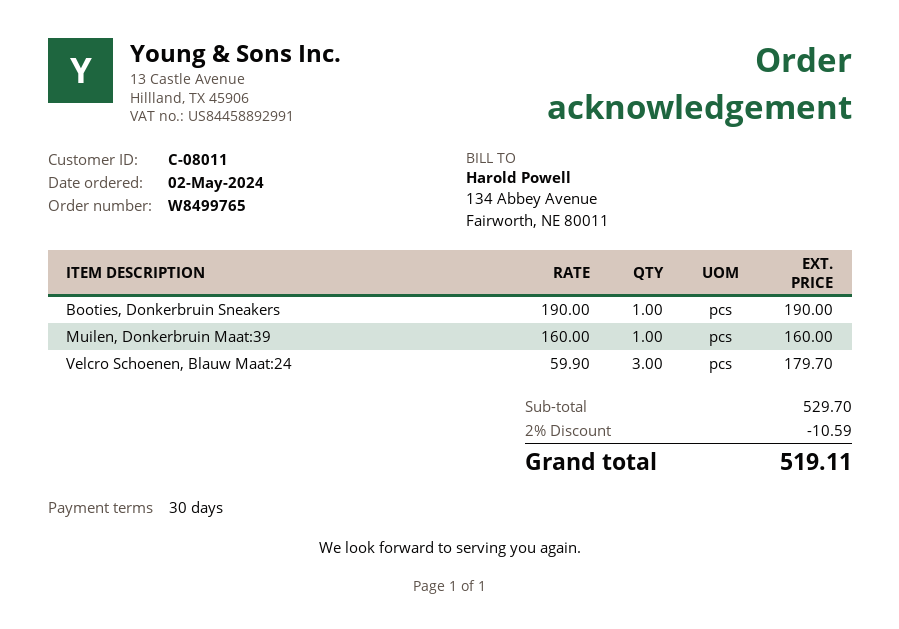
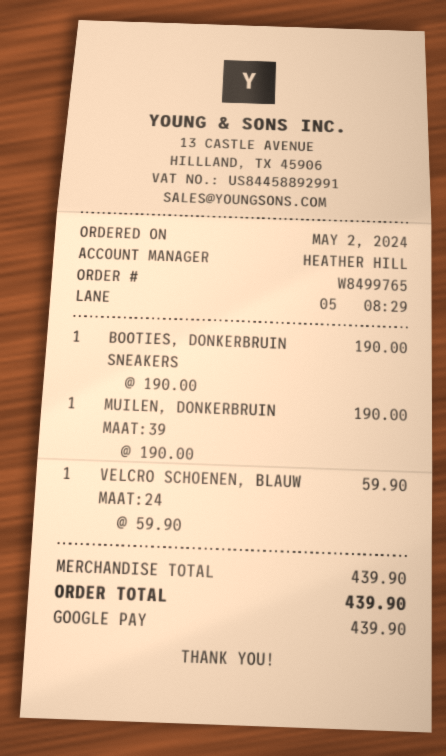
Muilen, Donkerbruin Maat:39: 1 x 160.00 = 160.00 -> 1 x 190.00 = 190.00
Velcro Schoenen, Blauw Maat:24: 3 x 59.90 = 179.70 -> 1 x 59.90 = 59.90
subtotal: 529.70 -> 439.90
discount: 2% = 10.59 -> none
total: 519.11 -> 439.90

